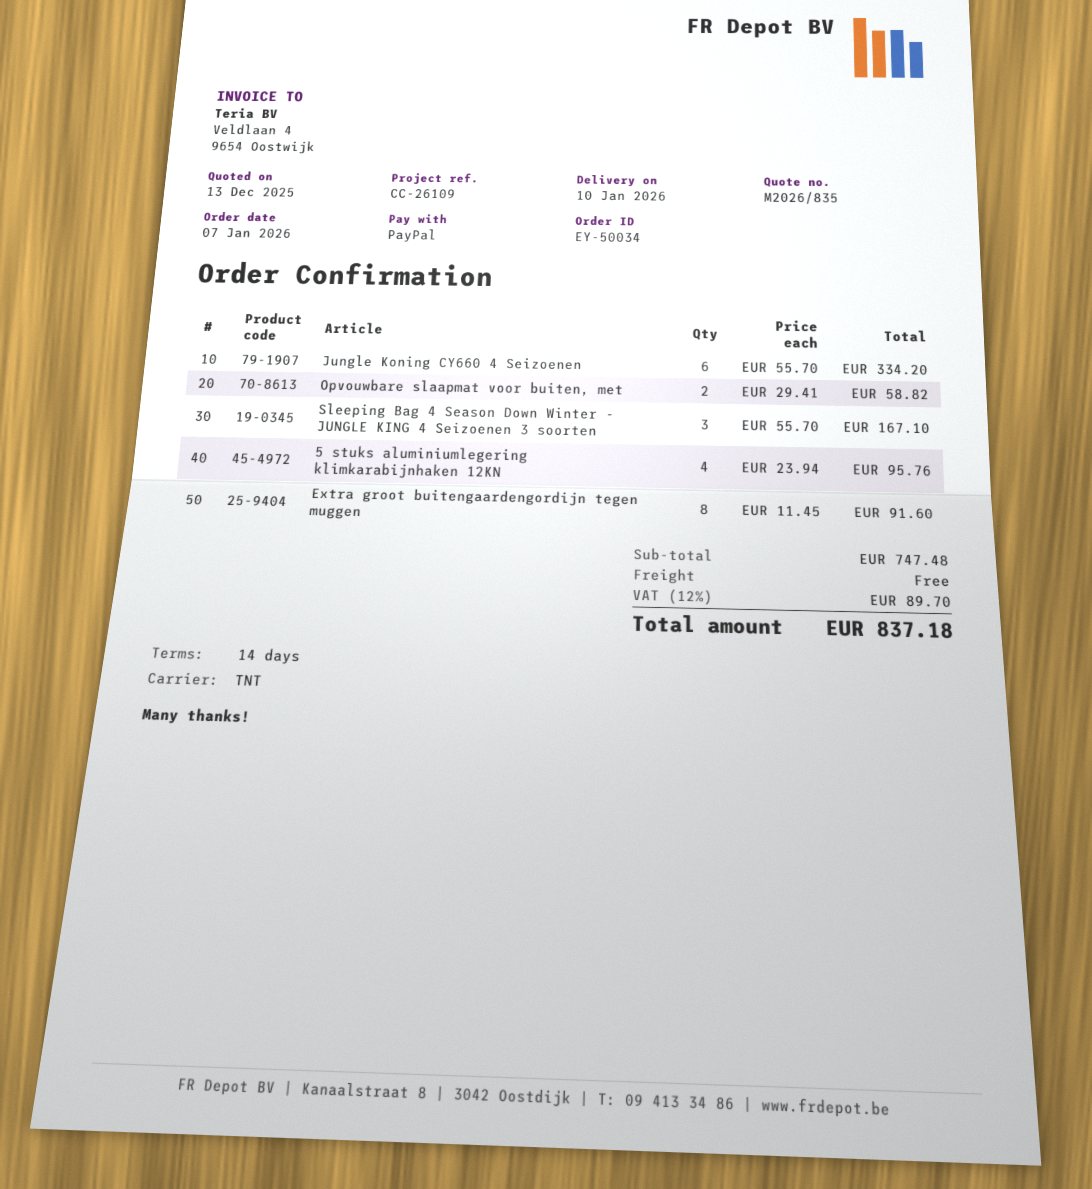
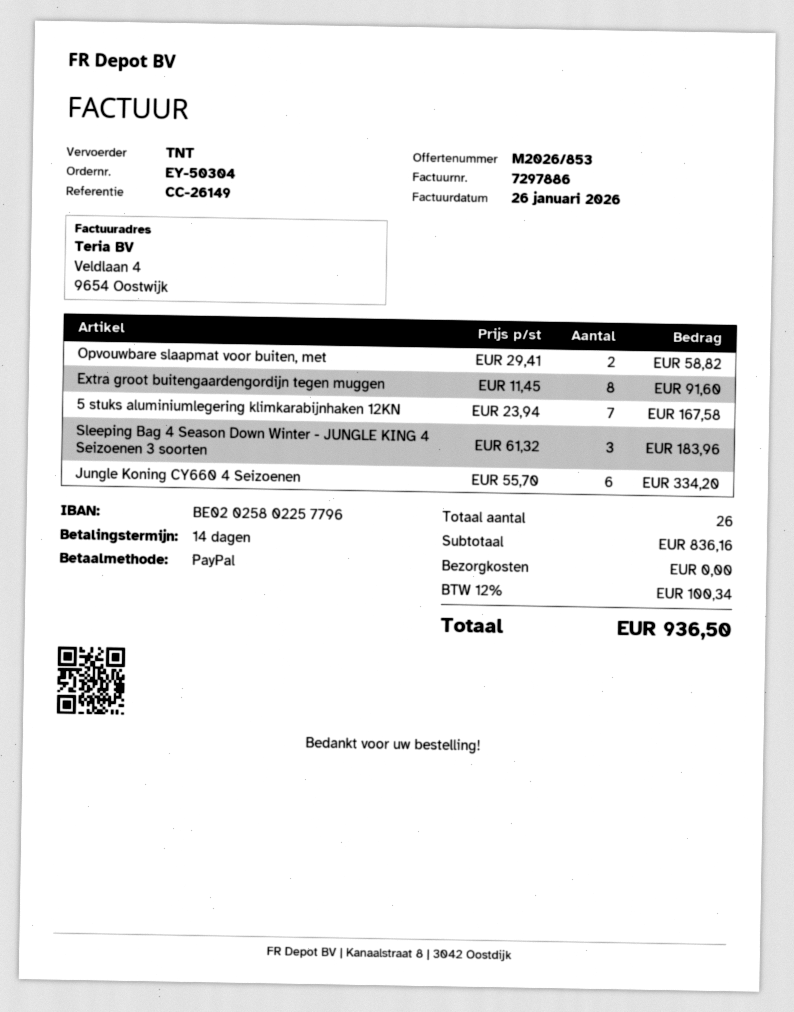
quote number: M2026/835 -> M2026/853
order number: EY-50034 -> EY-50304
reference: CC-26109 -> CC-26149
Sleeping Bag 4 Season Down Winter - JUNGLE KING 4 Seizoenen 3 soorten: 3 x 55.70 = 167.10 -> 3 x 61.32 = 183.96
5 stuks aluminiumlegering klimkarabijnhaken 12KN: 4 x 23.94 = 95.76 -> 7 x 23.94 = 167.58
subtotal: 747.48 -> 836.16
tax: 12% = 89.70 -> 12% = 100.34
total: 837.18 -> 936.50

